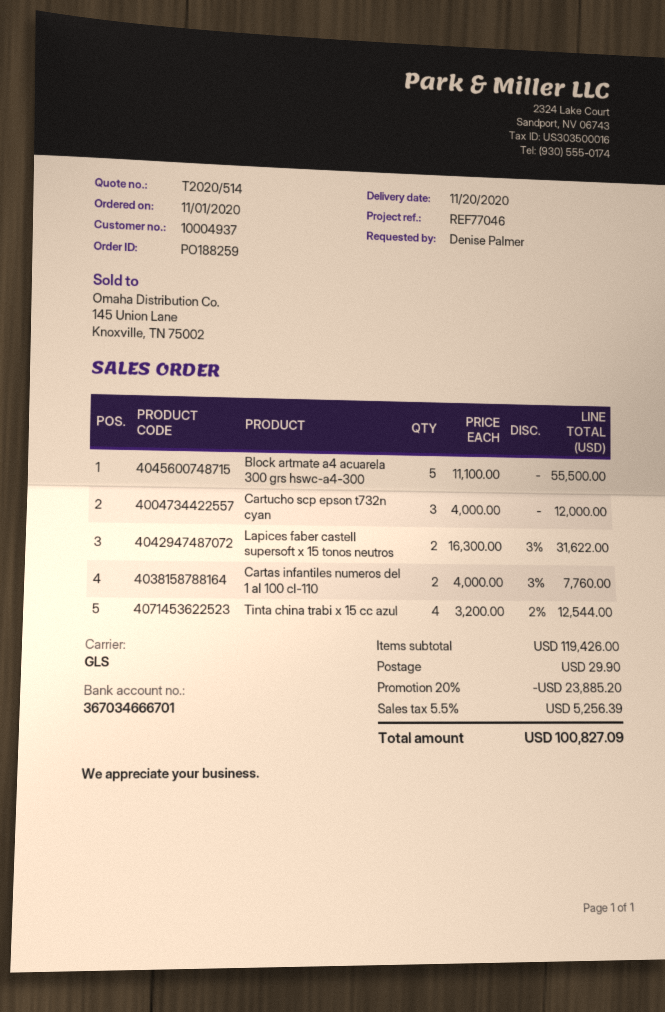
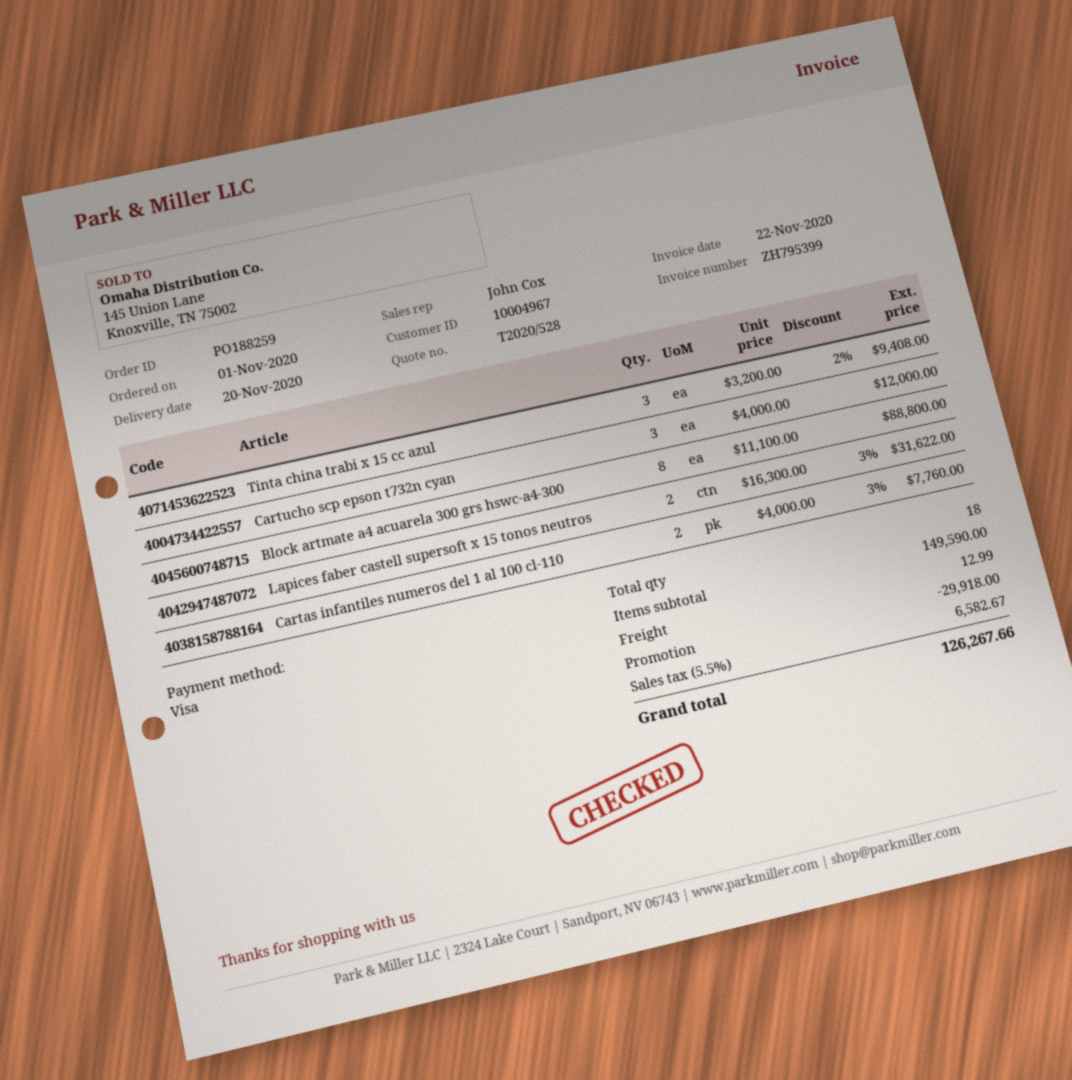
quote number: T2020/514 -> T2020/528
customer number: 10004937 -> 10004967
Block artmate a4 acuarela 300 grs hswc-a4-300: 5 x 11100.00 = 55500.00 -> 8 x 11100.00 = 88800.00
Tinta china trabi x 15 cc azul: 4 x 3200.00 - 2% = 12544.00 -> 3 x 3200.00 - 2% = 9408.00
subtotal: 119426.00 -> 149590.00
discount: 23885.20 -> 29918.00
shipping: 29.90 -> 12.99
tax: 5.5% = 5256.39 -> 5.5% = 6582.67
total: 100827.09 -> 126267.66

